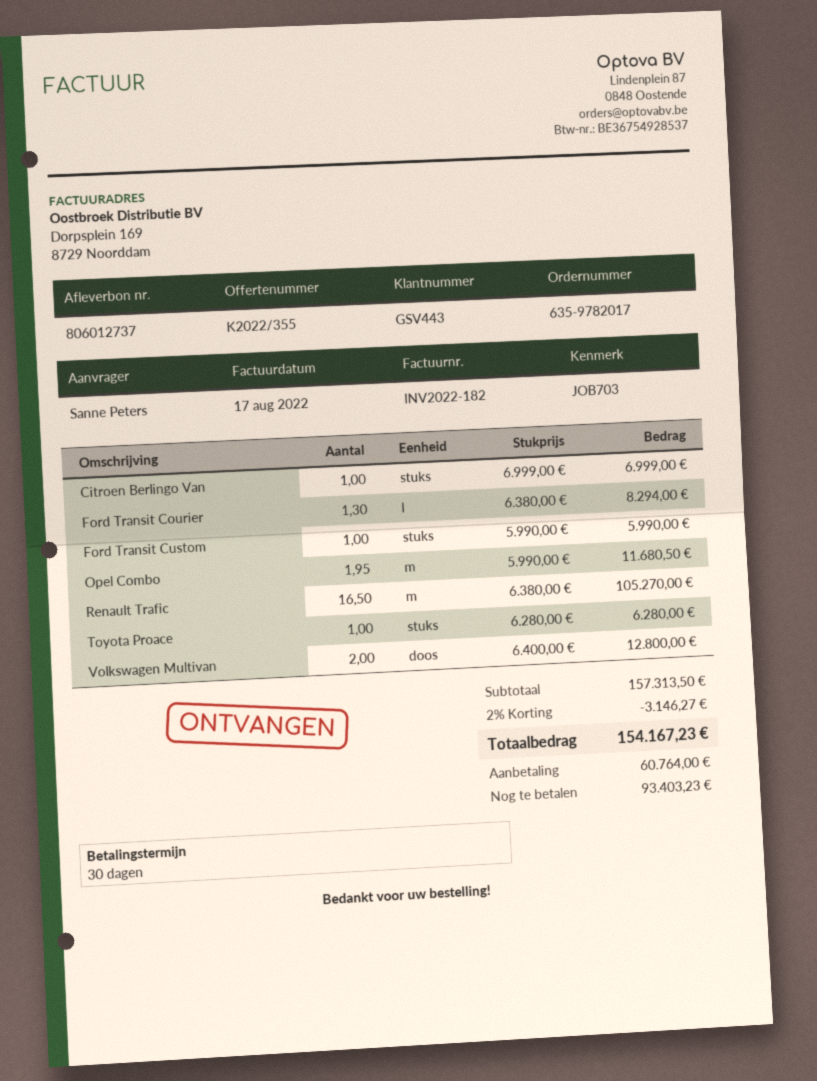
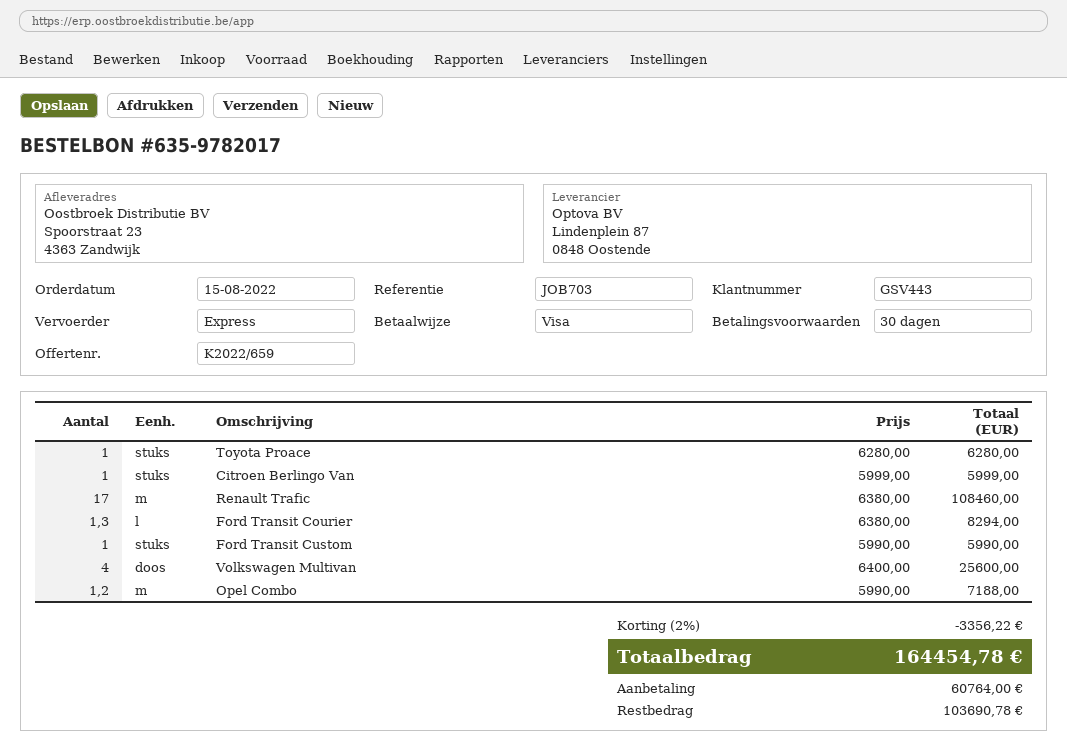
quote number: K2022/355 -> K2022/659
Citroen Berlingo Van: 1 x 6999.00 = 6999.00 -> 1 x 5999.00 = 5999.00
Opel Combo: 1.95 x 5990.00 = 11680.50 -> 1.2 x 5990.00 = 7188.00
Renault Trafic: 16.5 x 6380.00 = 105270.00 -> 17 x 6380.00 = 108460.00
Volkswagen Multivan: 2 x 6400.00 = 12800.00 -> 4 x 6400.00 = 25600.00
discount: 2% = 3146.27 -> 2% = 3356.22
total: 154167.23 -> 164454.78
balance: 93403.23 -> 103690.78

